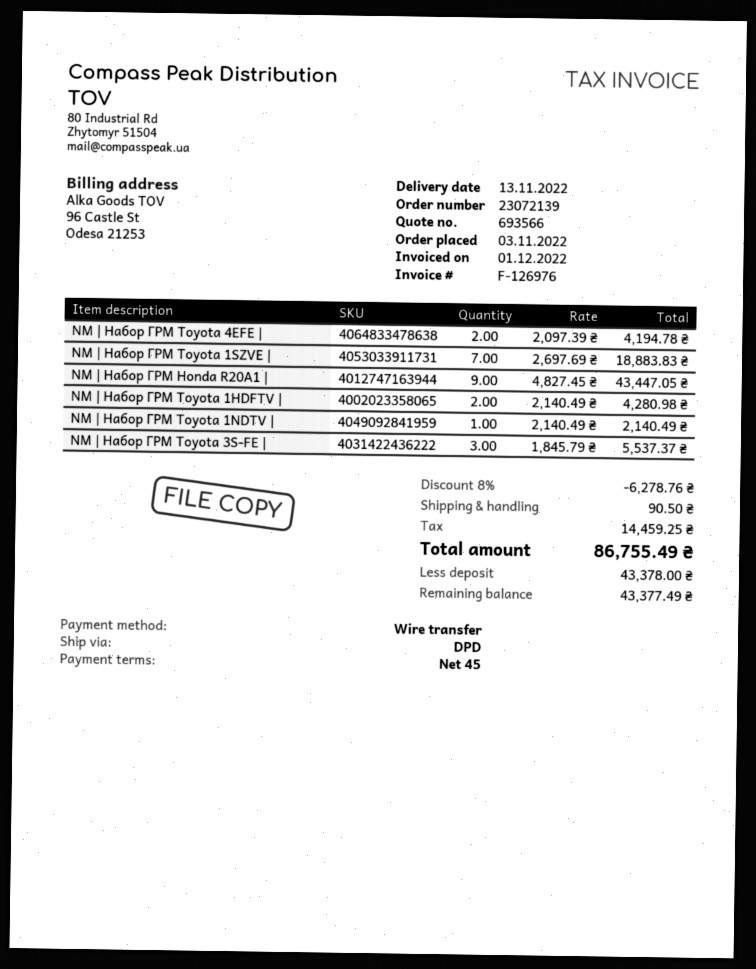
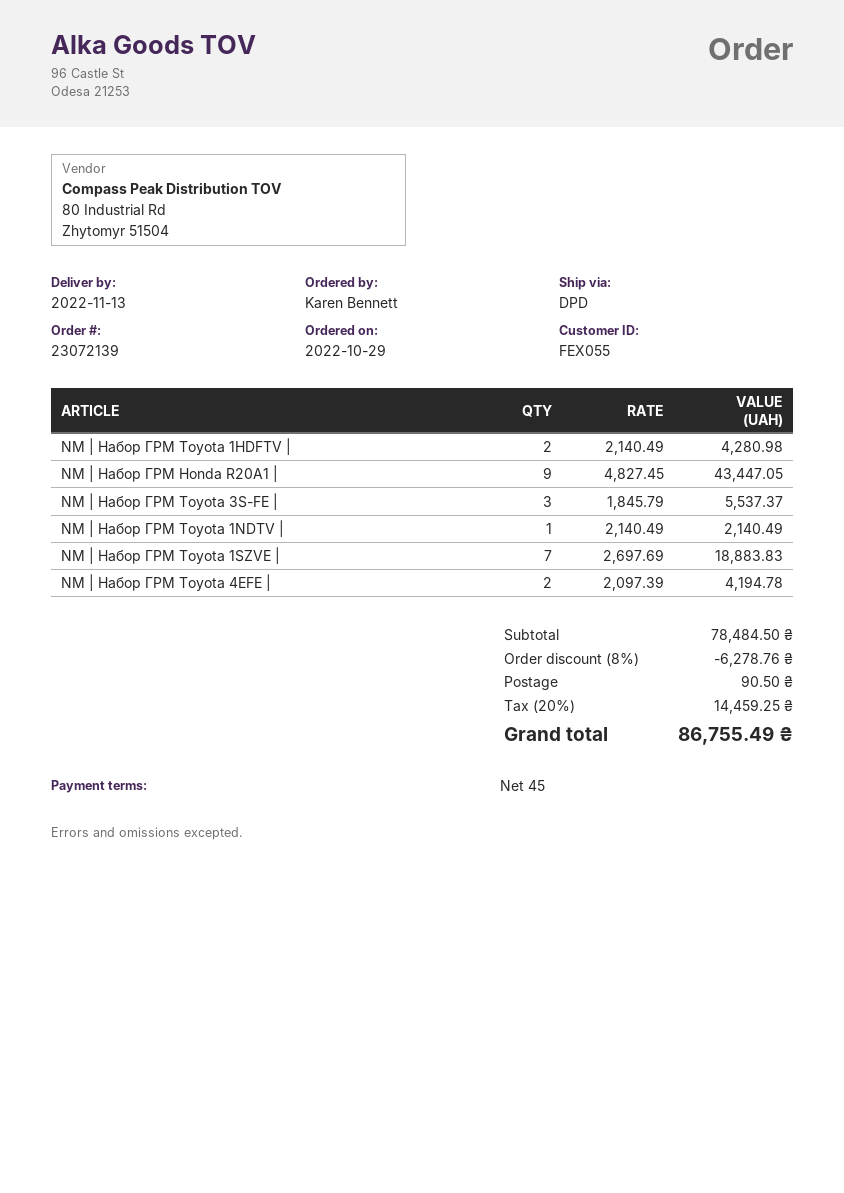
order date: 2022-11-03 -> 2022-10-29

